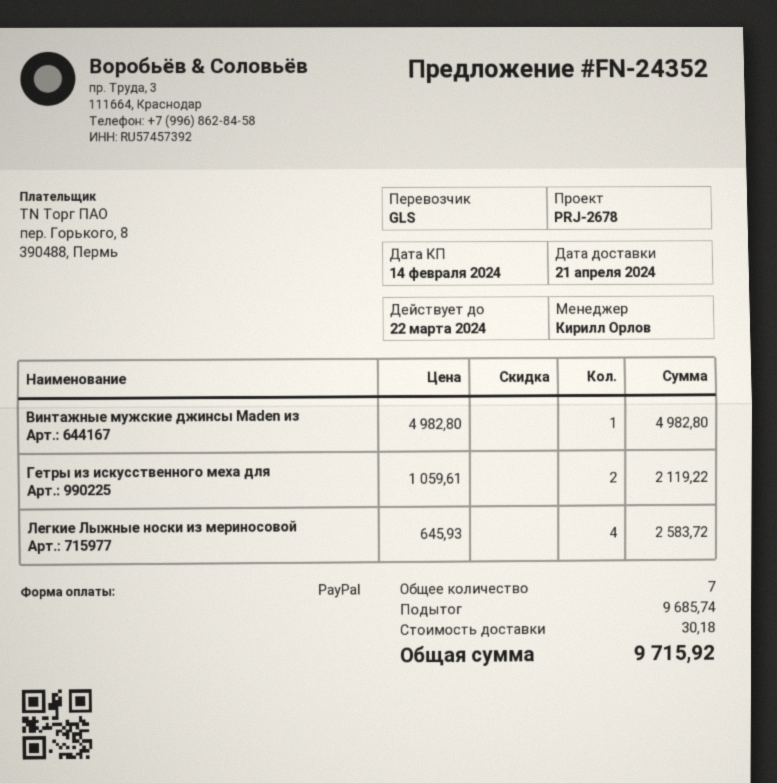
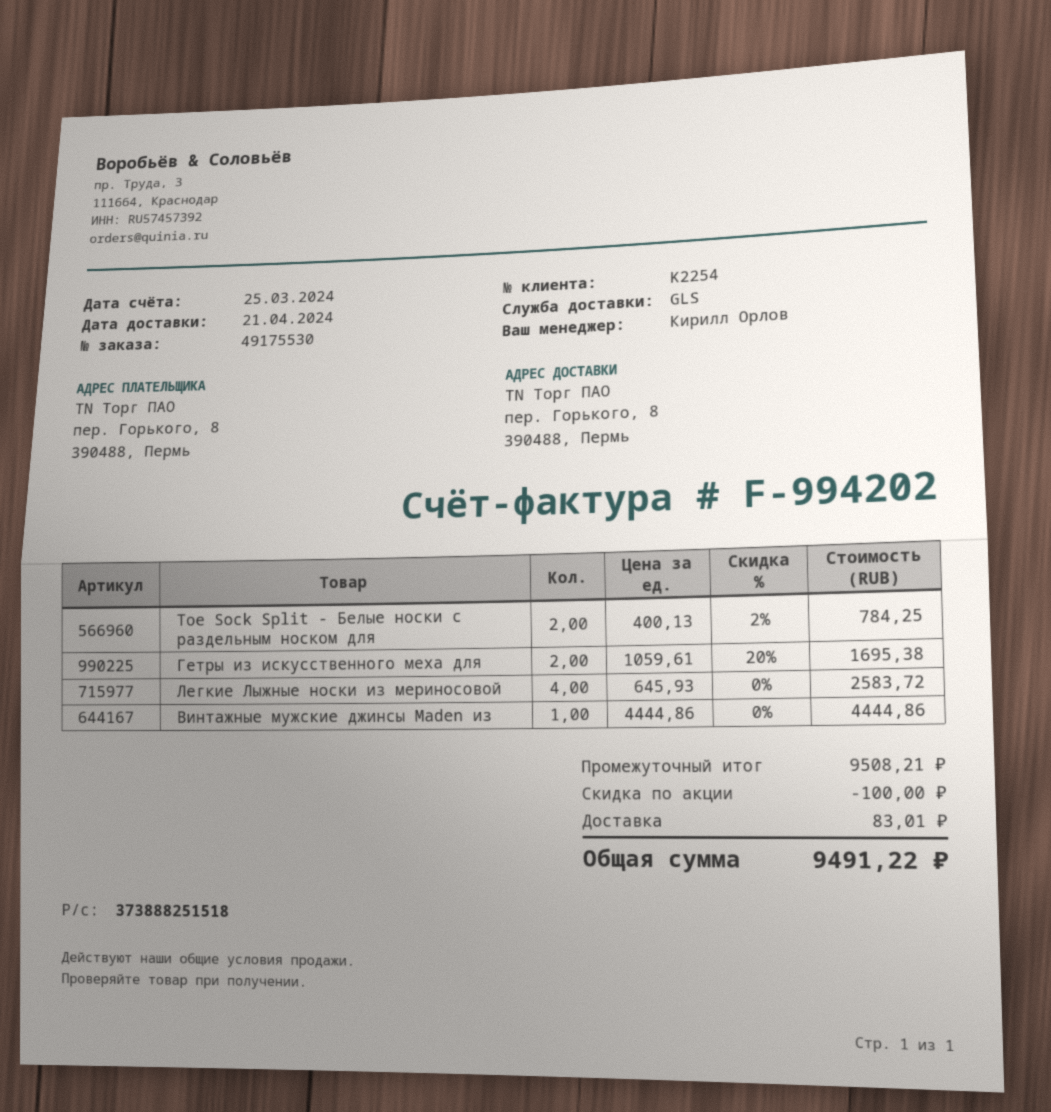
Винтажные мужские джинсы Maden из: 1 x 4982.80 = 4982.80 -> 1 x 4444.86 = 4444.86
Гетры из искусственного меха для: 2 x 1059.61 = 2119.22 -> 2 x 1059.61 - 20% = 1695.38
Toe Sock Split - Белые носки с раздельным носком для: none -> 2 x 400.13 - 2% = 784.25
subtotal: 9685.74 -> 9508.21
discount: none -> 100.00
shipping: 30.18 -> 83.01
total: 9715.92 -> 9491.22

